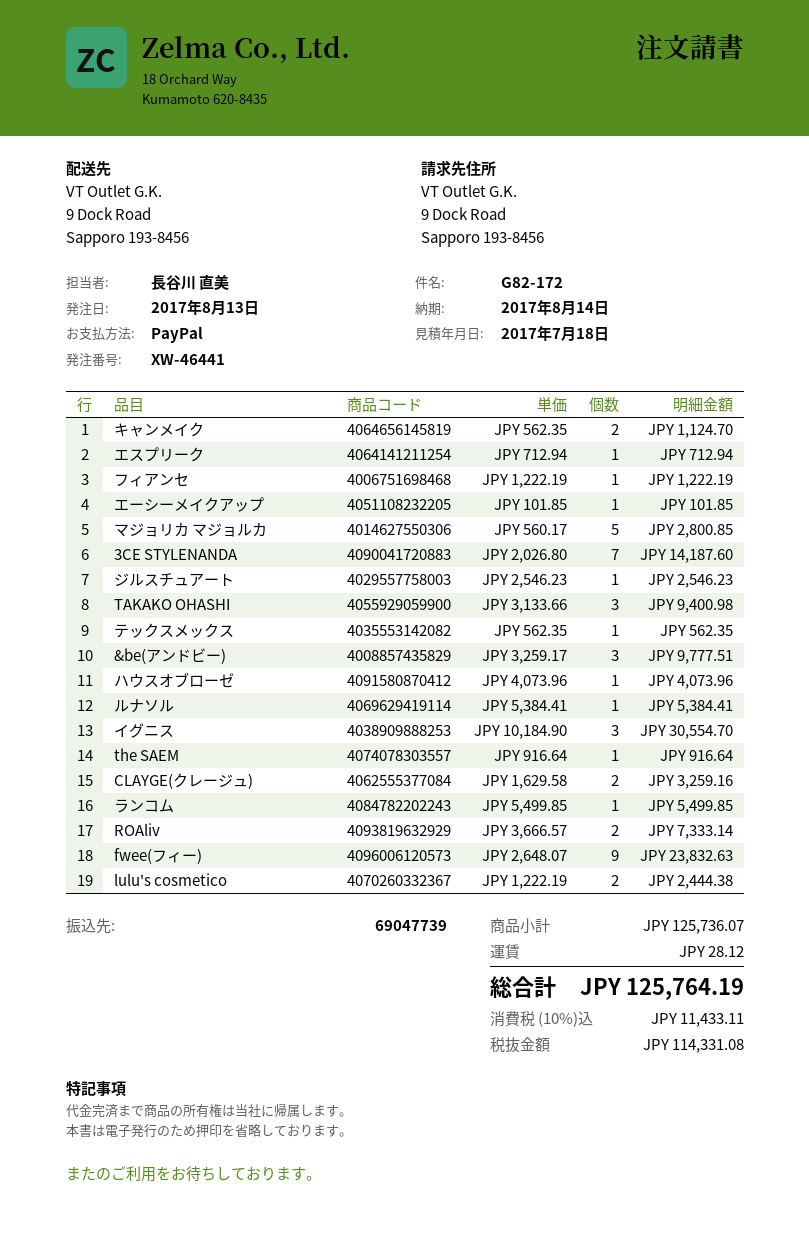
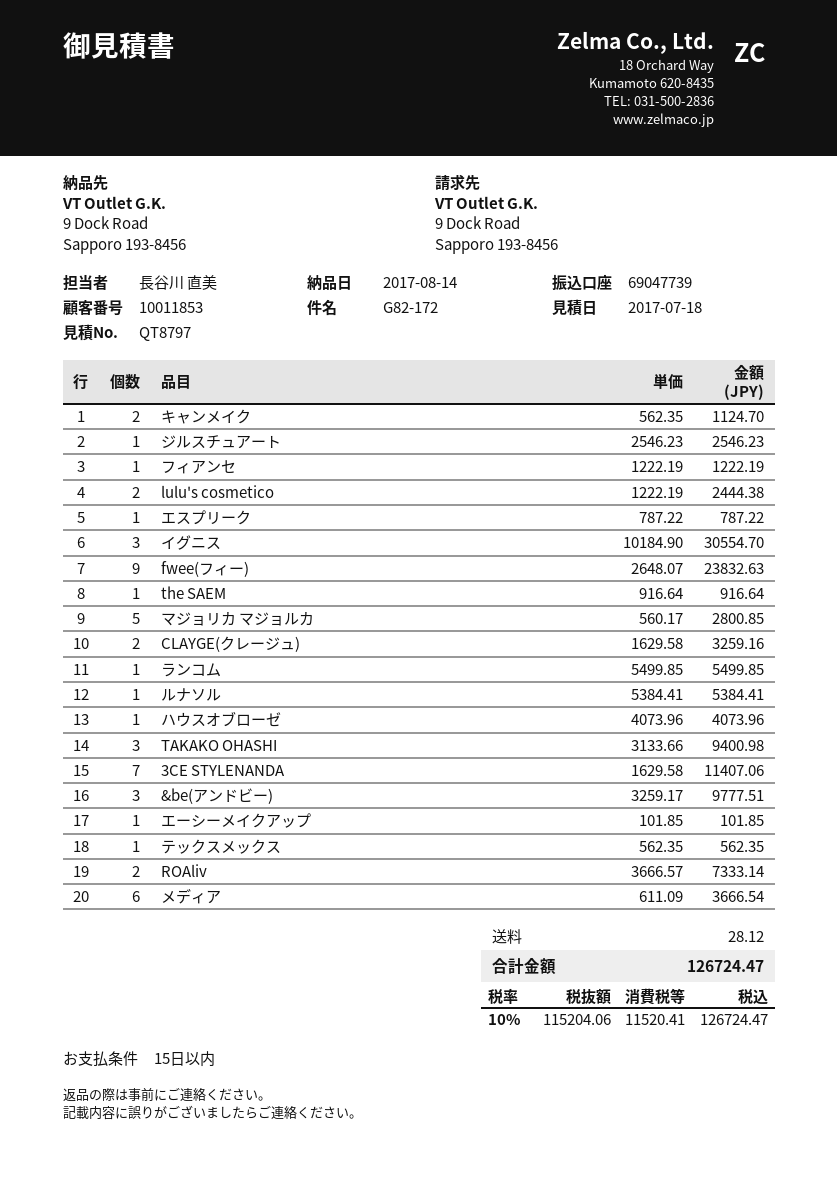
エスプリーク: 1 x 712.94 = 712.94 -> 1 x 787.22 = 787.22
3CE STYLENANDA: 7 x 2026.80 = 14187.60 -> 7 x 1629.58 = 11407.06
メディア: none -> 6 x 611.09 = 3666.54
net: 114331.08 -> 115204.06
tax: 10% = 11433.11 -> 10% = 11520.41
total: 125764.19 -> 126724.47

